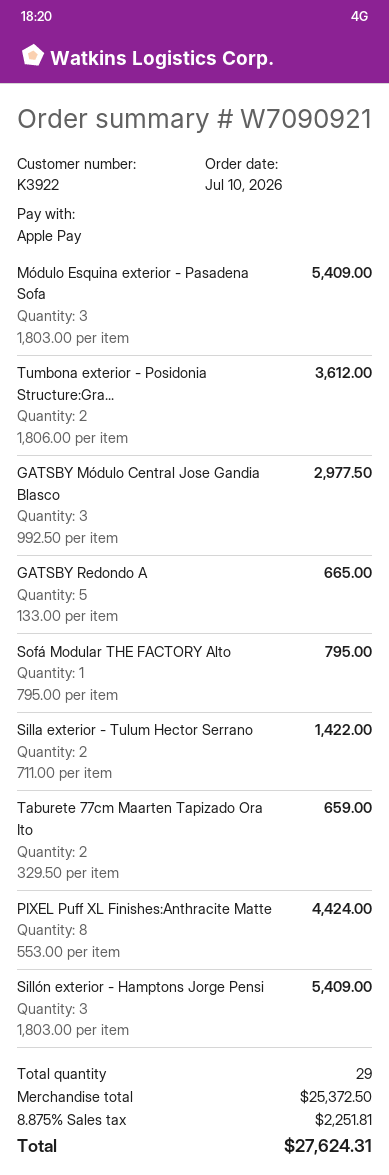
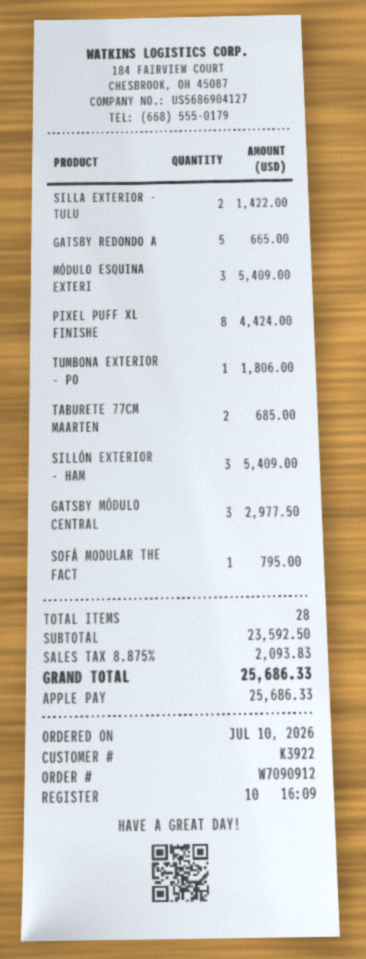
order number: W7090921 -> W7090912
Tumbona exterior - Posidonia Structure:Gra...: 2 for 3612.00 -> 1 for 1806.00
Taburete 77cm Maarten Tapizado Ora Ito: 2 for 659.00 -> 2 for 685.00
total quantity: 29 -> 28
subtotal: 25372.50 -> 23592.50
tax: 8.875% = 2251.81 -> 8.875% = 2093.83
total: 27624.31 -> 25686.33

